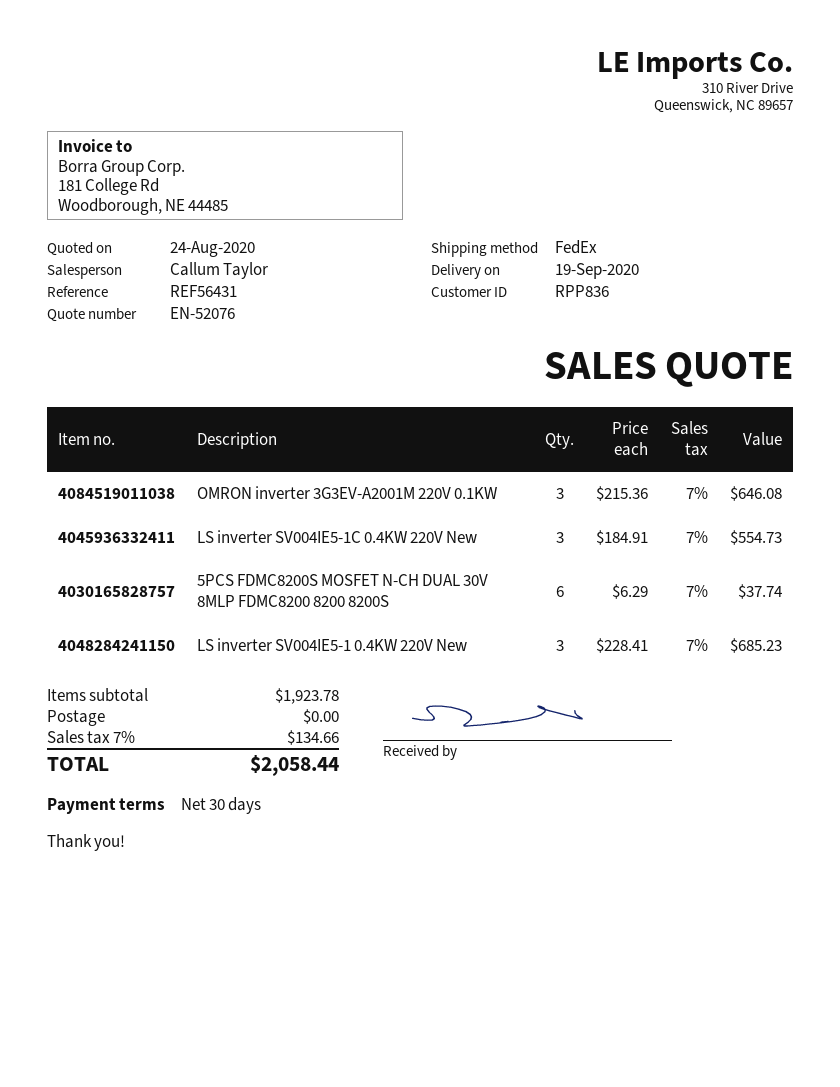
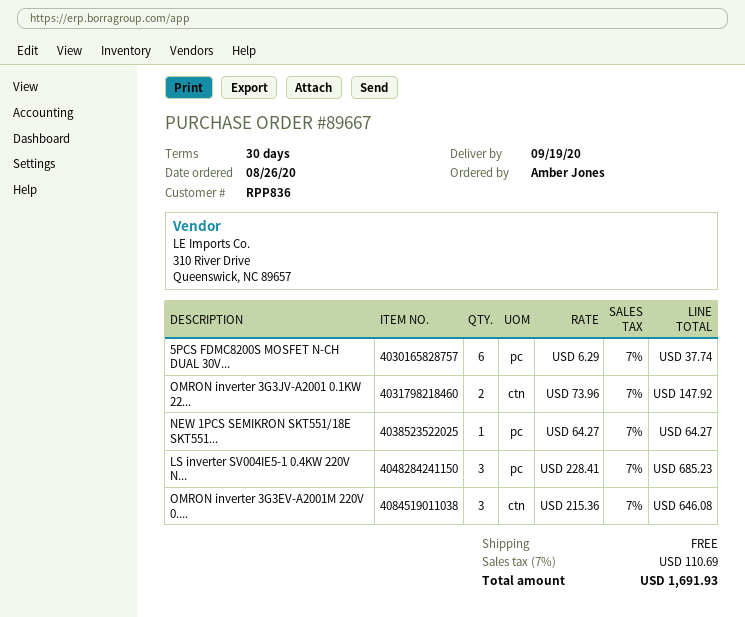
LS inverter SV004IE5-1C 0.4KW 220V New: 3 x 184.91 = 554.73 -> none
OMRON inverter 3G3JV-A2001 0.1KW 22...: none -> 2 x 73.96 = 147.92
NEW 1PCS SEMIKRON SKT551/18E SKT551...: none -> 1 x 64.27 = 64.27
tax: 7% = 134.66 -> 7% = 110.69
total: 2058.44 -> 1691.93

